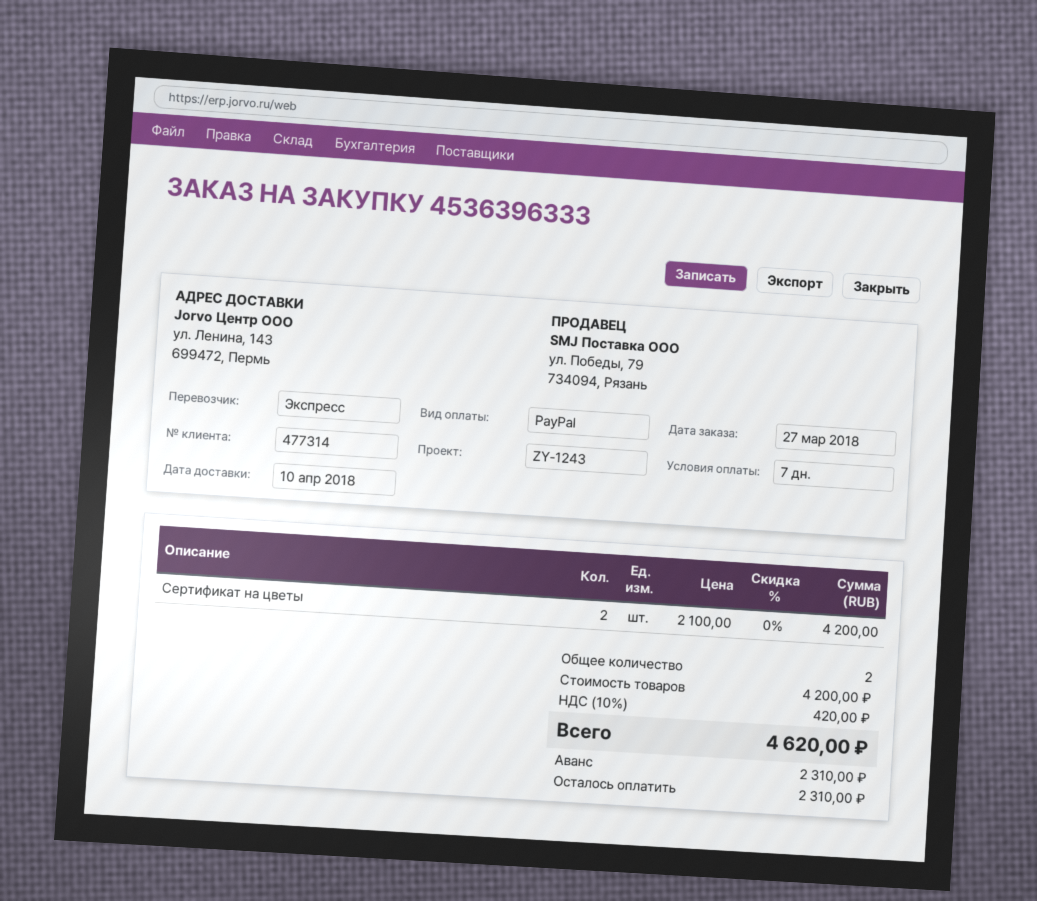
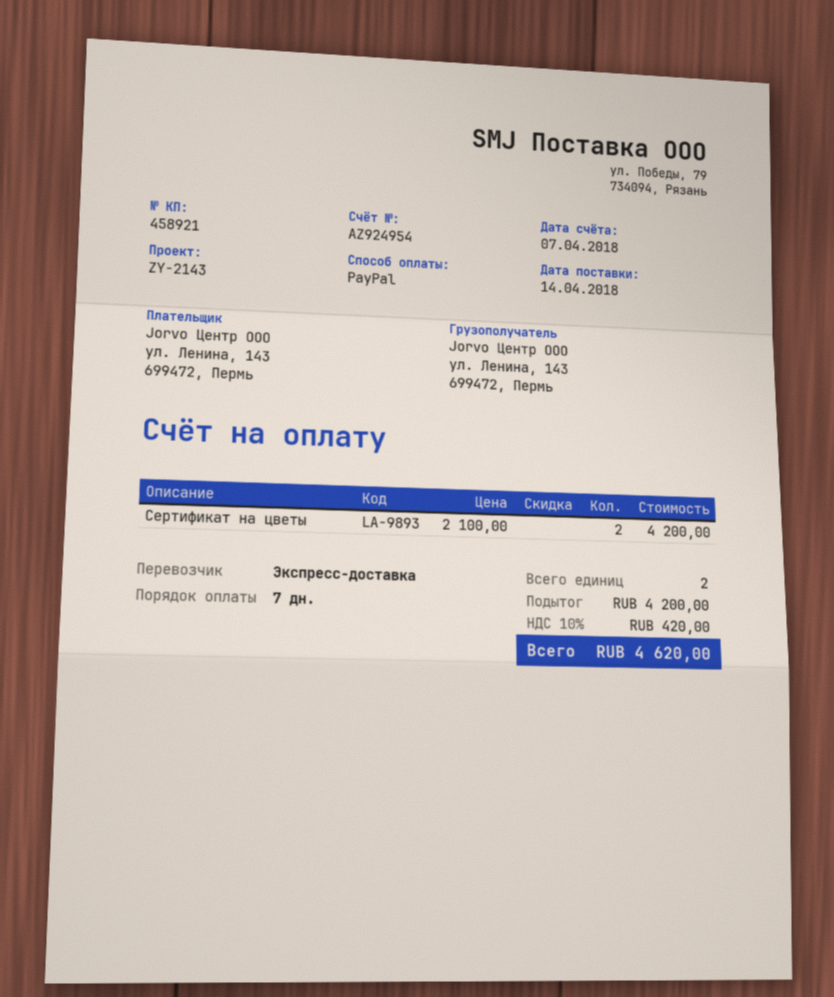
delivery date: 2018-04-10 -> 2018-04-14
reference: ZY-1243 -> ZY-2143

